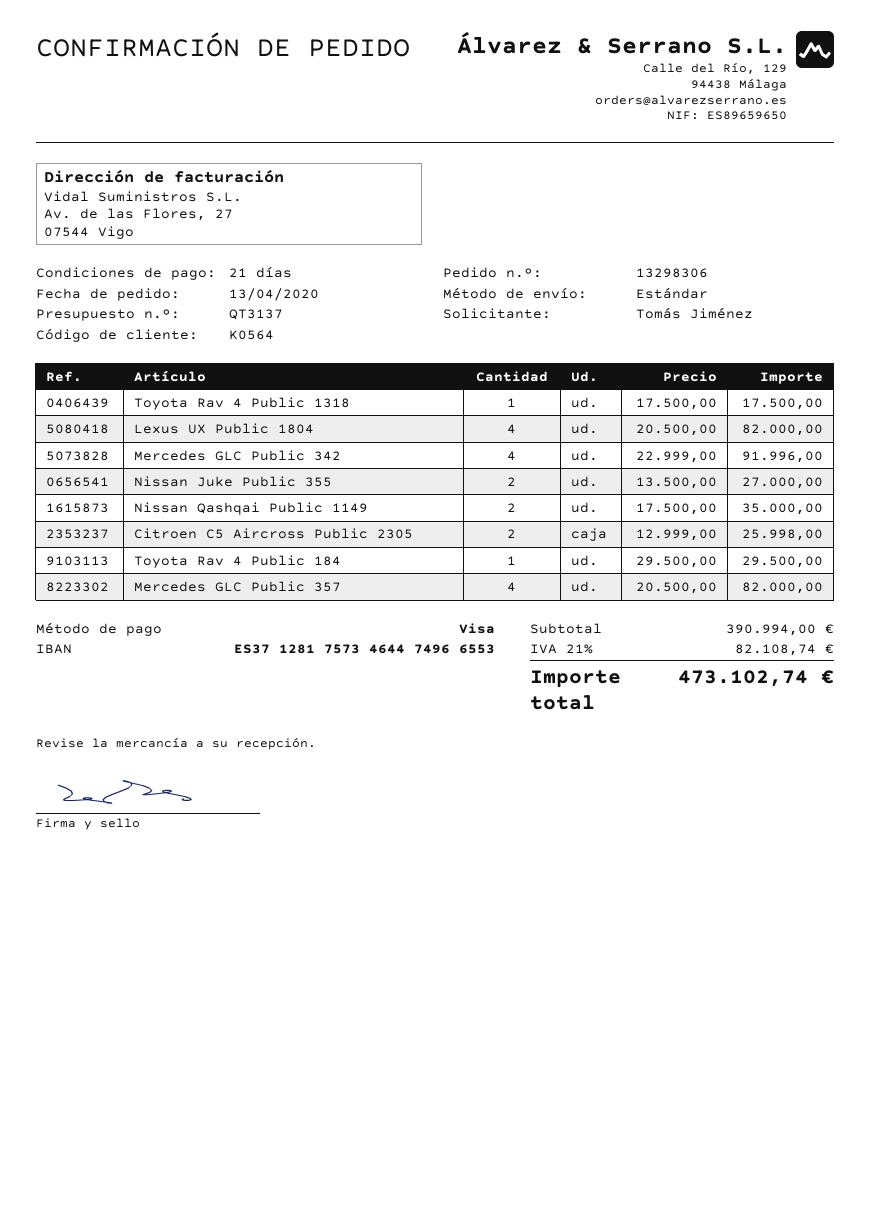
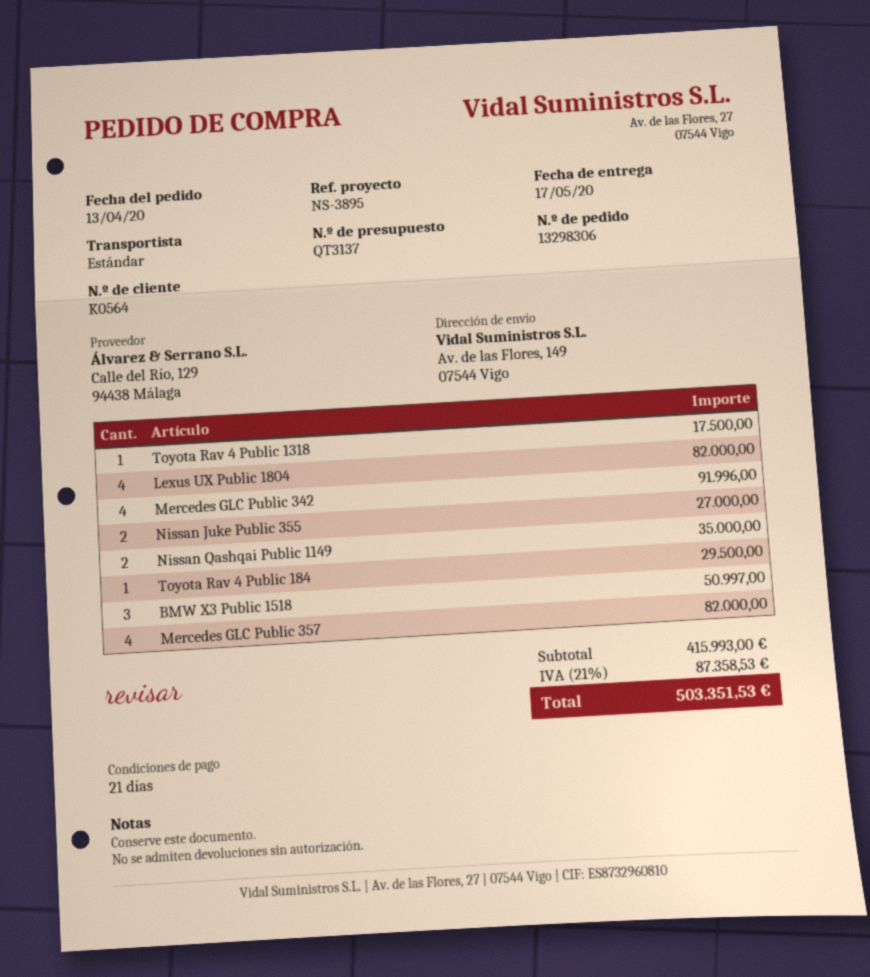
Citroen C5 Aircross Public 2305: 2 for 25998.00 -> none
BMW X3 Public 1518: none -> 3 for 50997.00
subtotal: 390994.00 -> 415993.00
tax: 21% = 82108.74 -> 21% = 87358.53
total: 473102.74 -> 503351.53

